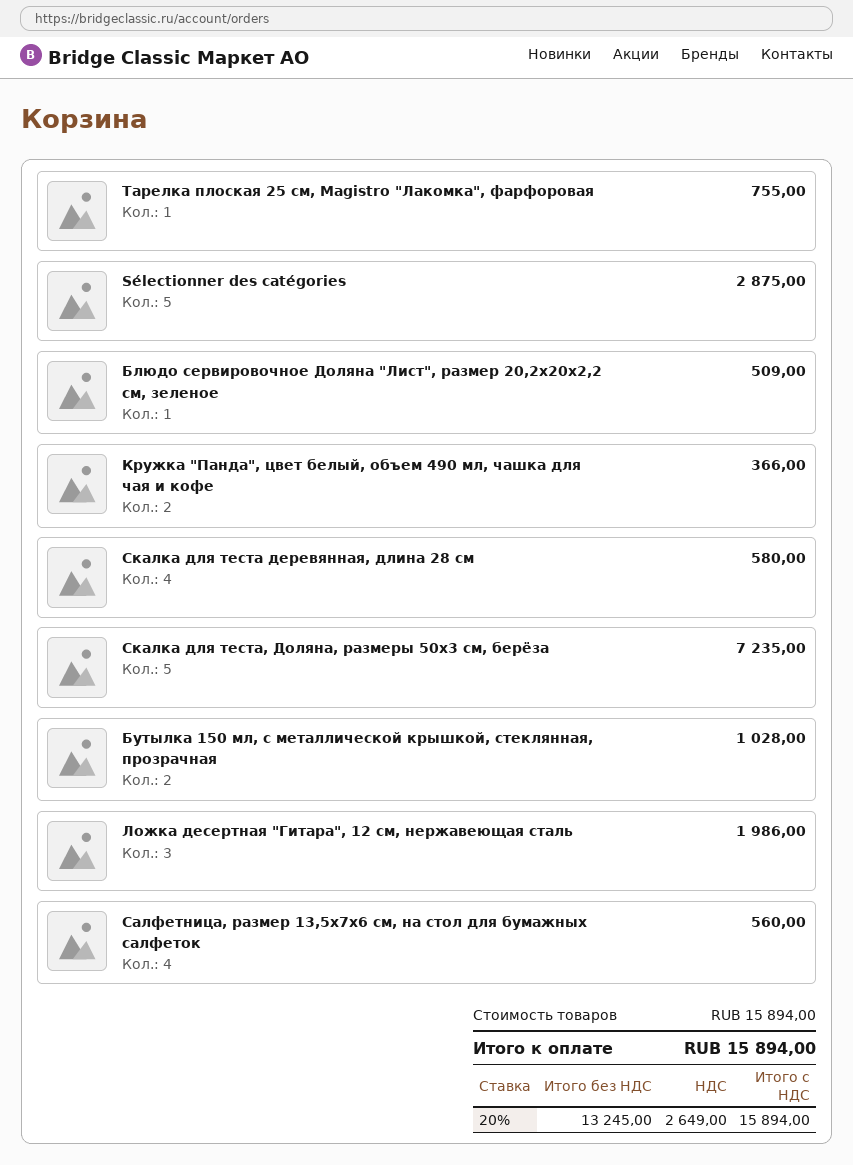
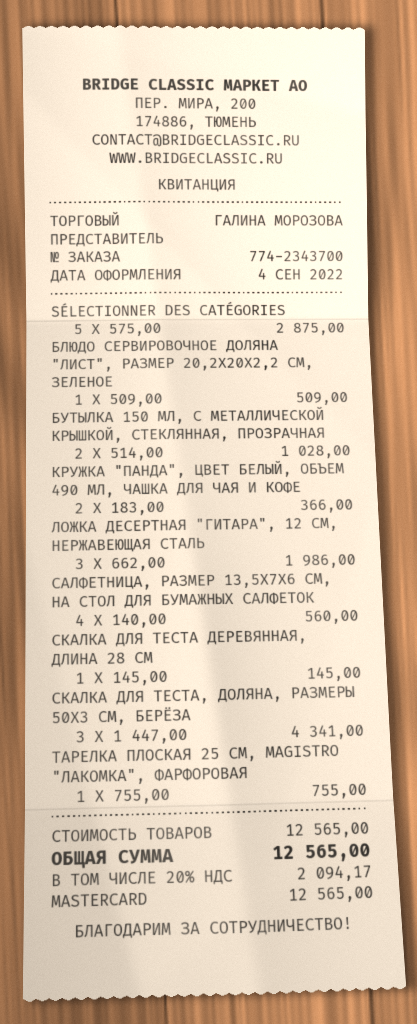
Скалка для теста деревянная, длина 28 см: 4 for 580.00 -> 1 for 145.00
Скалка для теста, Доляна, размеры 50x3 см, берёза: 5 for 7235.00 -> 3 for 4341.00
subtotal: 15894.00 -> 12565.00
tax: 20% = 2649.00 -> 20% = 2094.17
total: 15894.00 -> 12565.00

